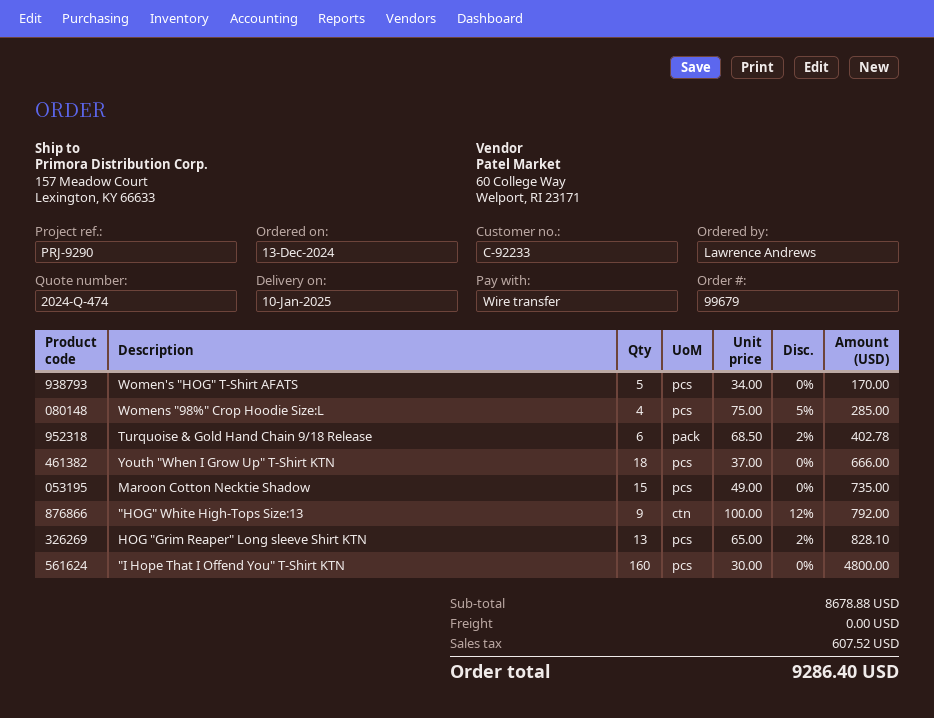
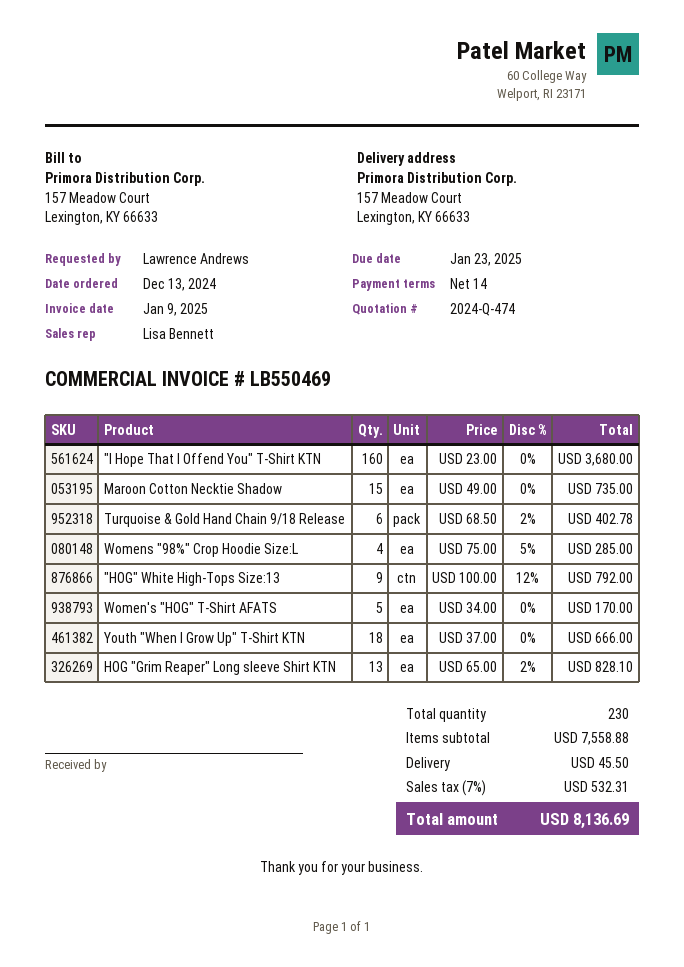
"I Hope That I Offend You" T-Shirt KTN: 160 x 30.00 = 4800.00 -> 160 x 23.00 = 3680.00
subtotal: 8678.88 -> 7558.88
shipping: 0.00 -> 45.50
tax: 607.52 -> 532.31
total: 9286.40 -> 8136.69

